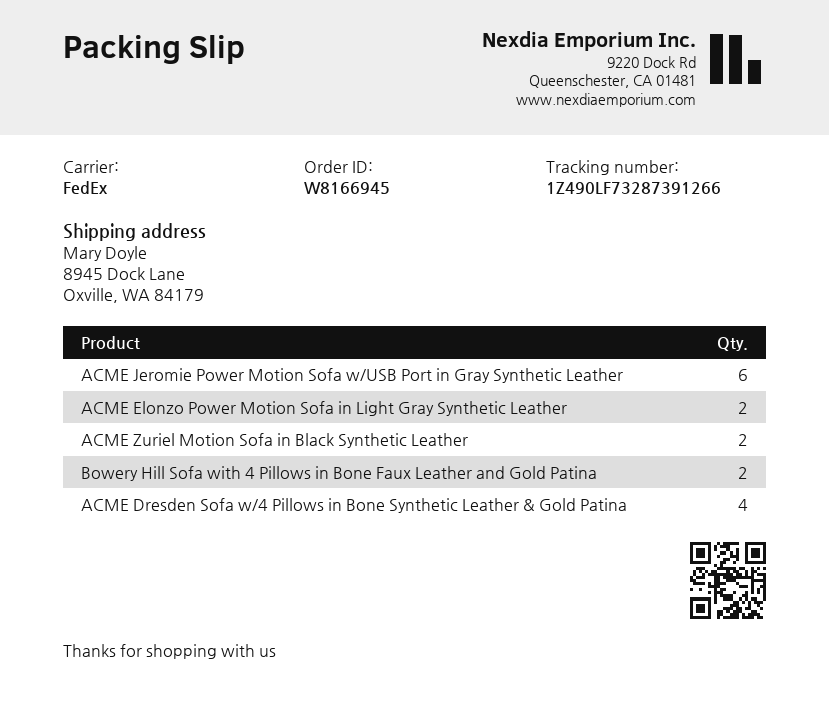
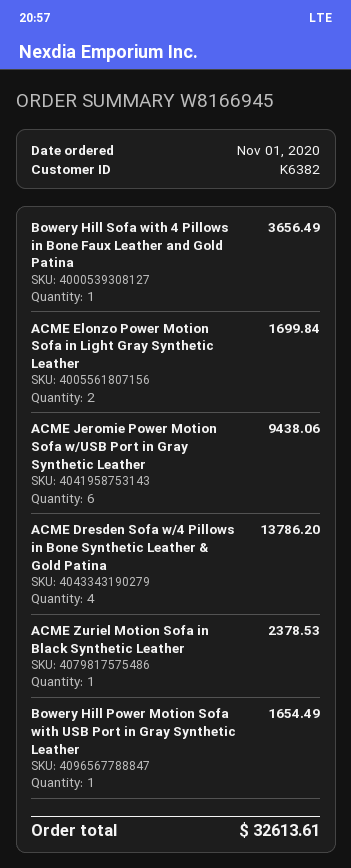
ACME Zuriel Motion Sofa in Black Synthetic Leather: 2 -> 1
Bowery Hill Sofa with 4 Pillows in Bone Faux Leather and Gold Patina: 2 -> 1
Bowery Hill Power Motion Sofa with USB Port in Gray Synthetic Leather: none -> 1

